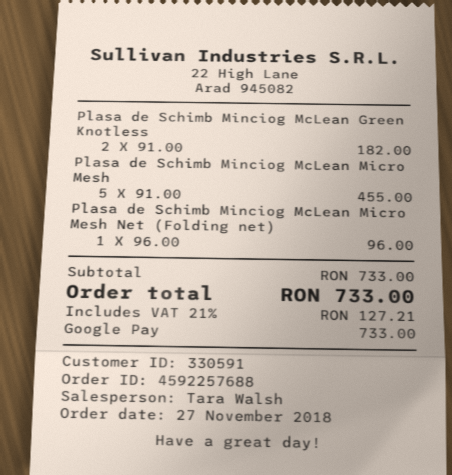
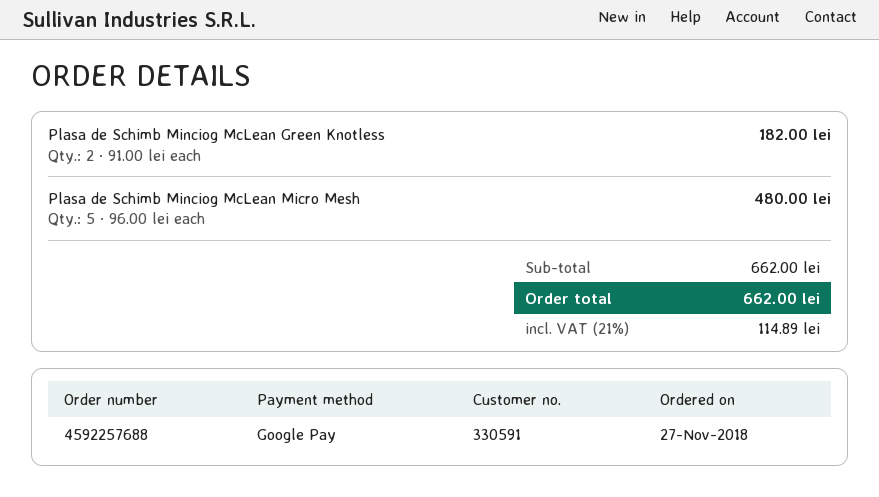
Plasa de Schimb Minciog McLean Micro Mesh: 5 x 91.00 = 455.00 -> 5 x 96.00 = 480.00
Plasa de Schimb Minciog McLean Micro Mesh Net (Folding net): 1 x 96.00 = 96.00 -> none
subtotal: 733.00 -> 662.00
tax: 21% = 127.21 -> 21% = 114.89
total: 733.00 -> 662.00

